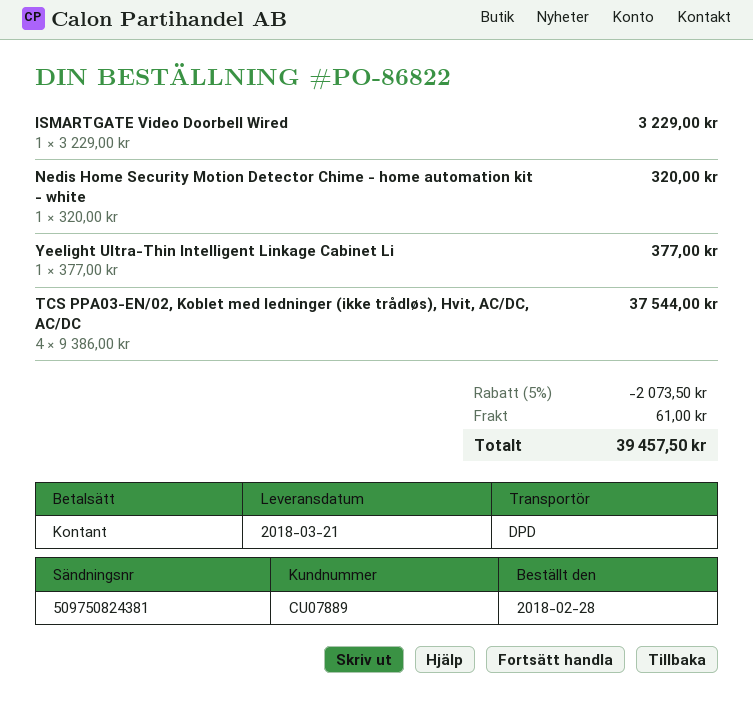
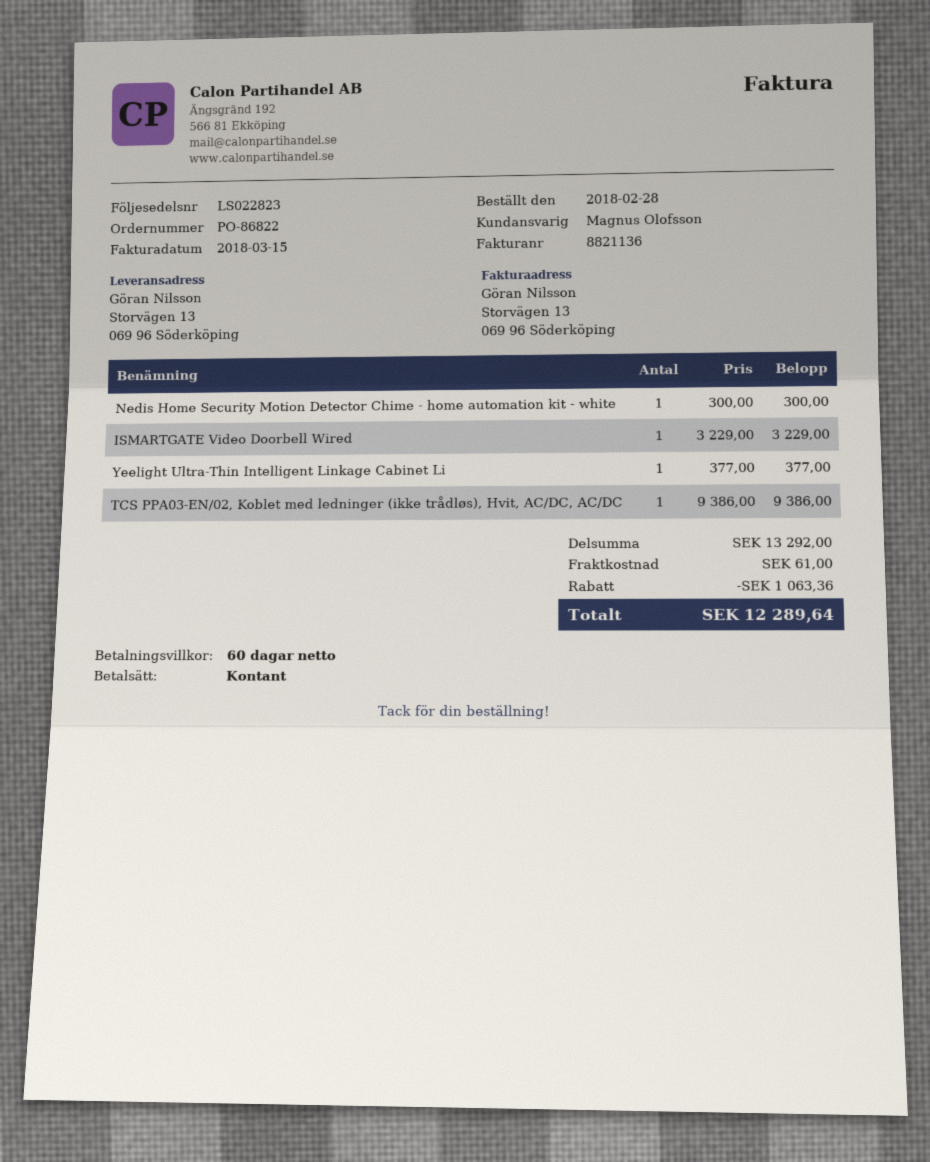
Nedis Home Security Motion Detector Chime - home automation kit - white: 1 x 320.00 = 320.00 -> 1 x 300.00 = 300.00
TCS PPA03-EN/02, Koblet med ledninger (ikke trådløs), Hvit, AC/DC, AC/DC: 4 x 9386.00 = 37544.00 -> 1 x 9386.00 = 9386.00
discount: 2073.50 -> 1063.36
total: 39457.50 -> 12289.64

